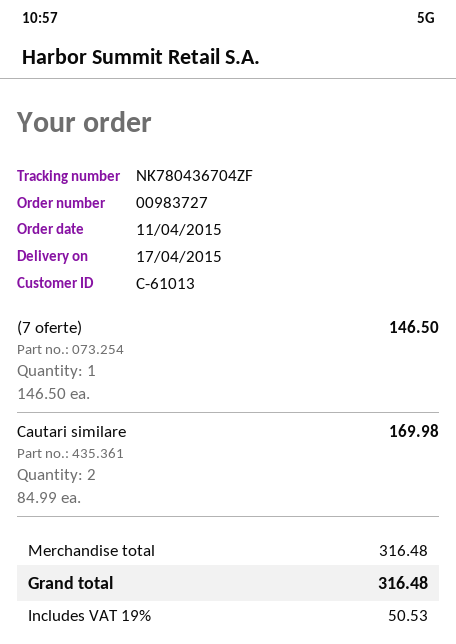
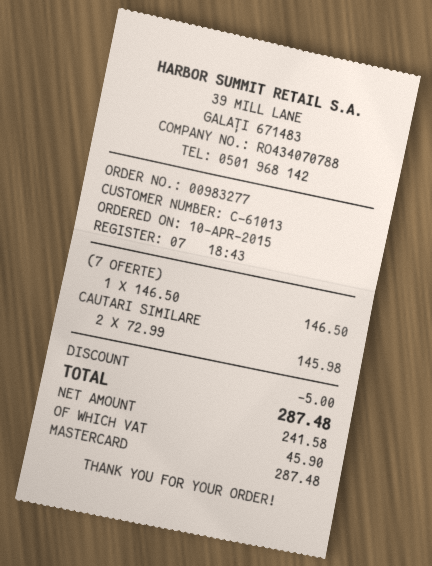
order number: 00983727 -> 00983277
order date: 2015-04-11 -> 2015-04-10
Cautari similare: 2 x 84.99 = 169.98 -> 2 x 72.99 = 145.98
discount: none -> 5.00
tax: 50.53 -> 45.90
total: 316.48 -> 287.48

